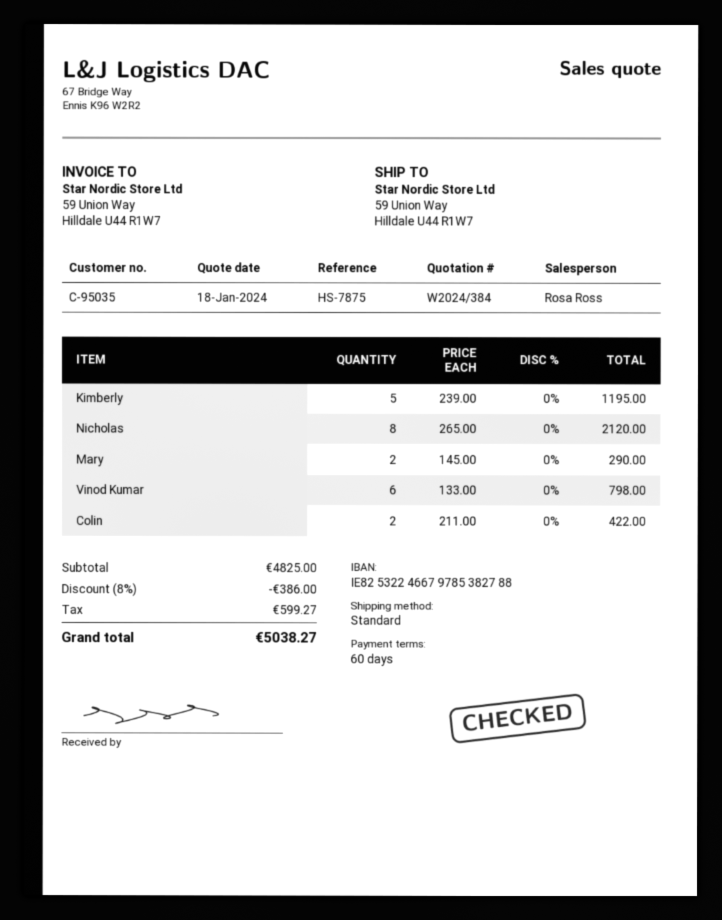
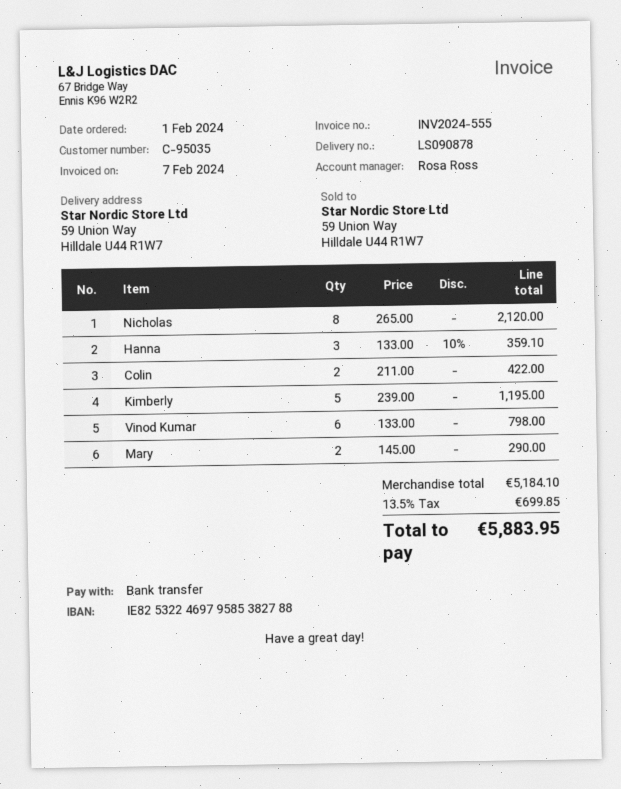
bank account: IE82532246679785382788 -> IE82532246979585382788
Hanna: none -> 3 x 133.00 - 10% = 359.10
subtotal: 4825.00 -> 5184.10
discount: 8% = 386.00 -> none
tax: 599.27 -> 699.85
total: 5038.27 -> 5883.95

